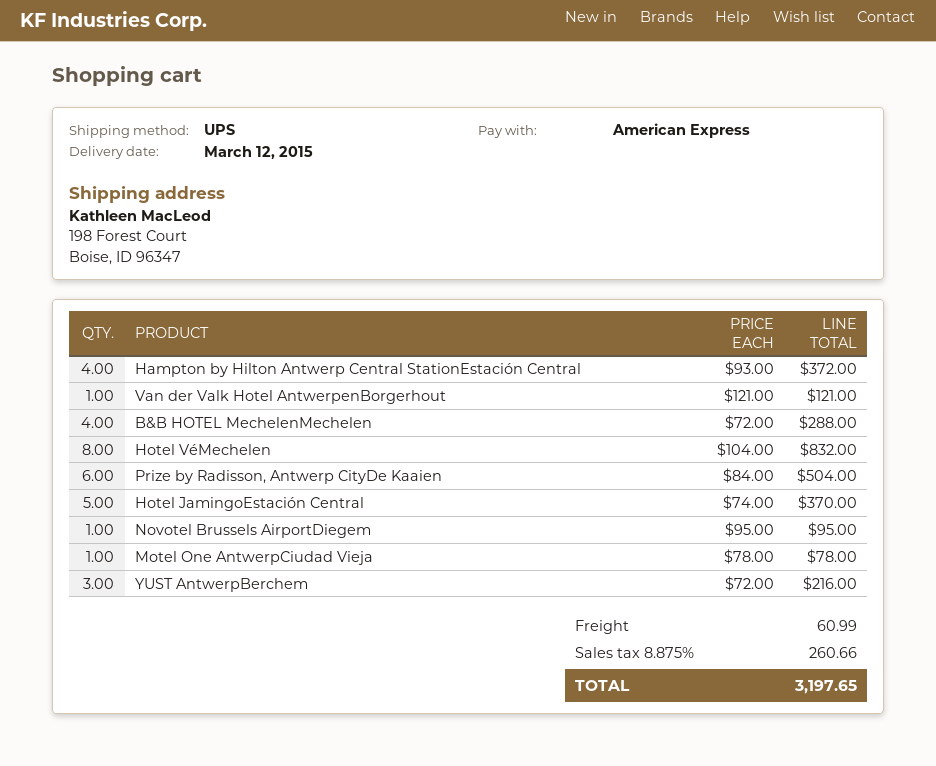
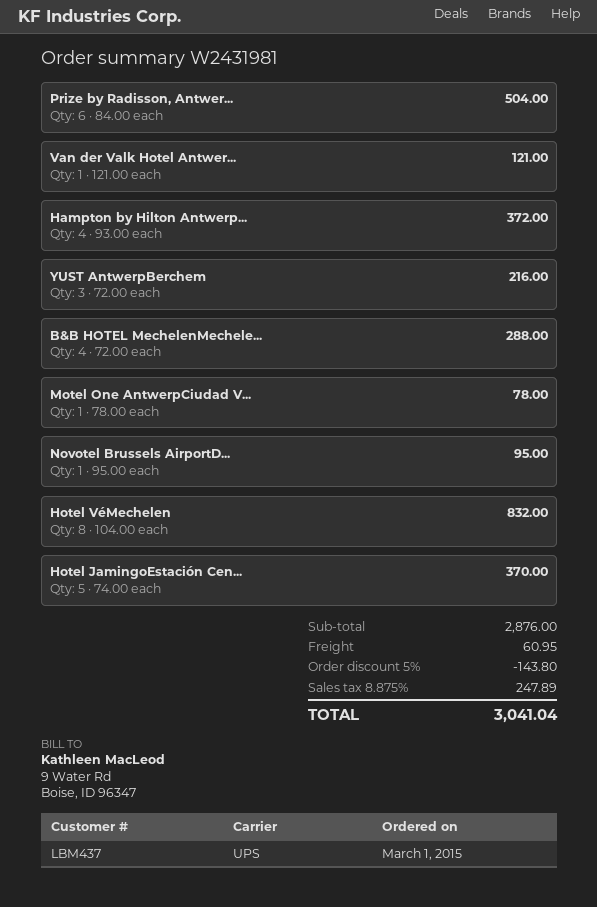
discount: none -> 5% = 143.80
shipping: 60.99 -> 60.95
tax: 8.875% = 260.66 -> 8.875% = 247.89
total: 3197.65 -> 3041.04

